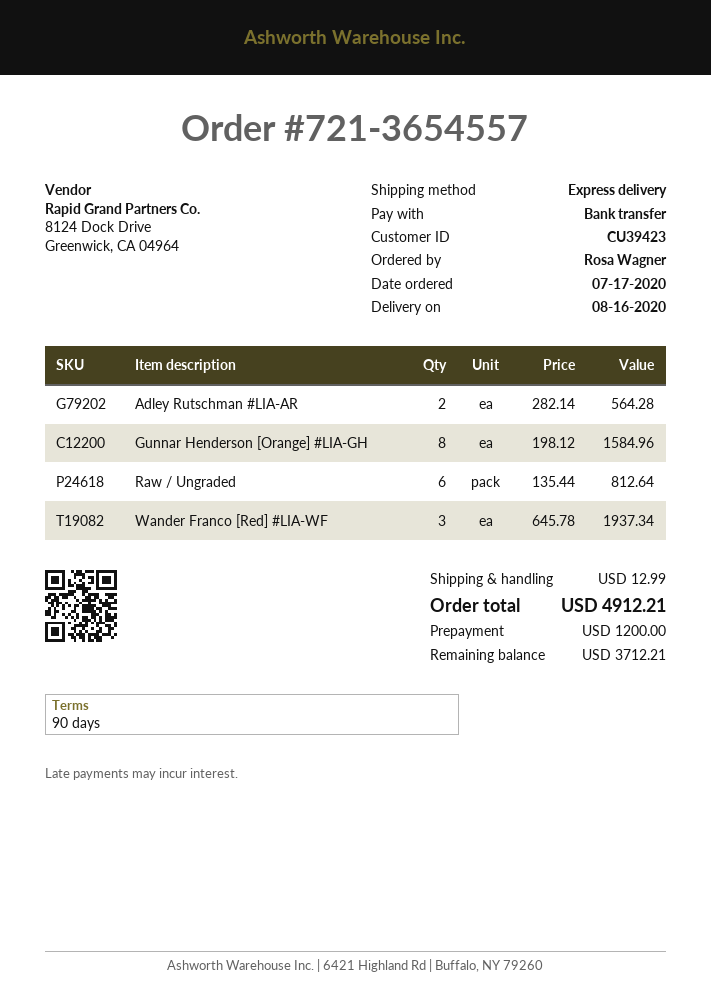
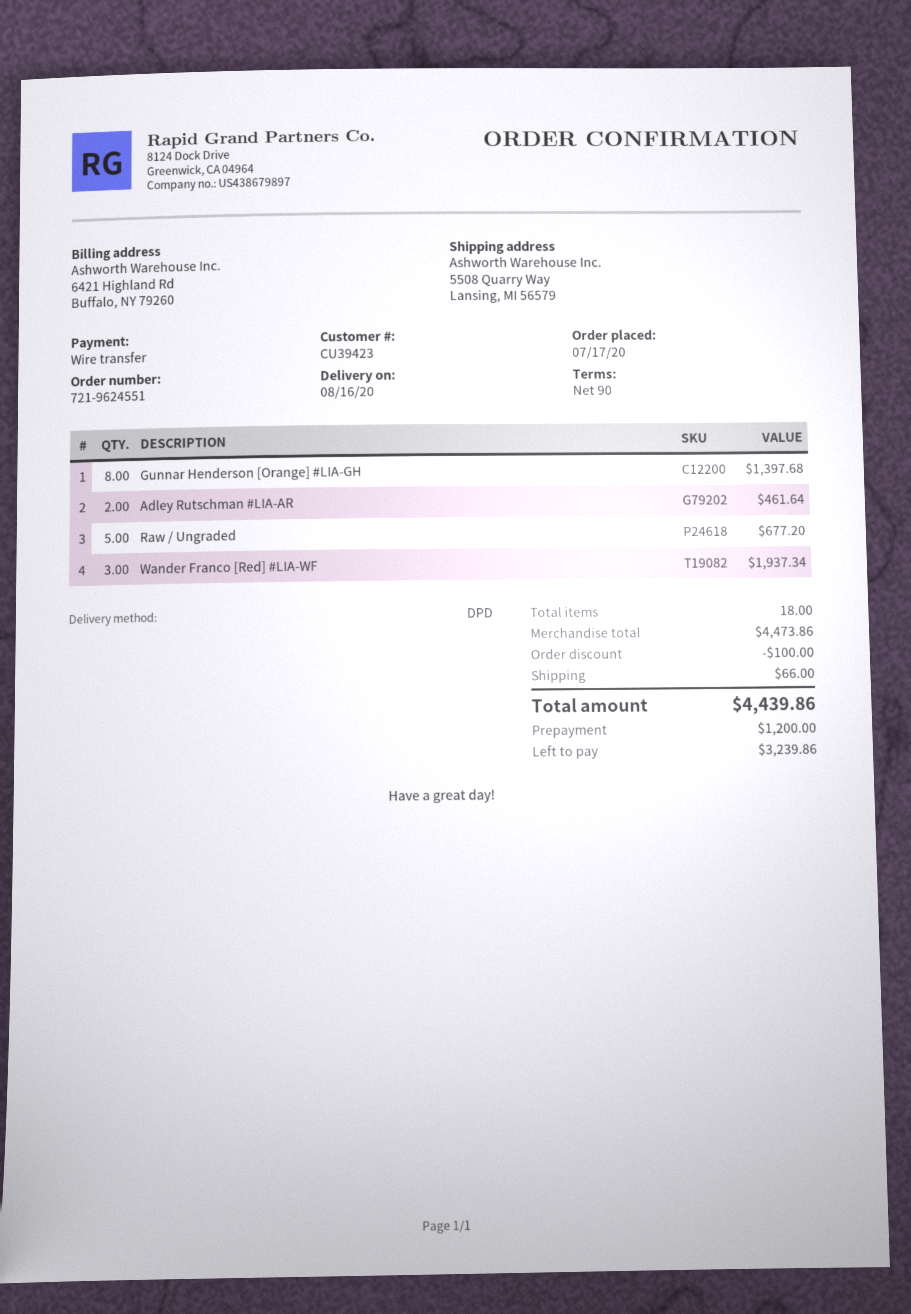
order number: 721-3654557 -> 721-9624551
shipping method: express -> DPD
Adley Rutschman #LIA-AR: 2 for 564.28 -> 2 for 461.64
Gunnar Henderson [Orange] #LIA-GH: 8 for 1584.96 -> 8 for 1397.68
Raw / Ungraded: 6 for 812.64 -> 5 for 677.20
discount: none -> 100.00
shipping: 12.99 -> 66.00
total: 4912.21 -> 4439.86
balance: 3712.21 -> 3239.86

